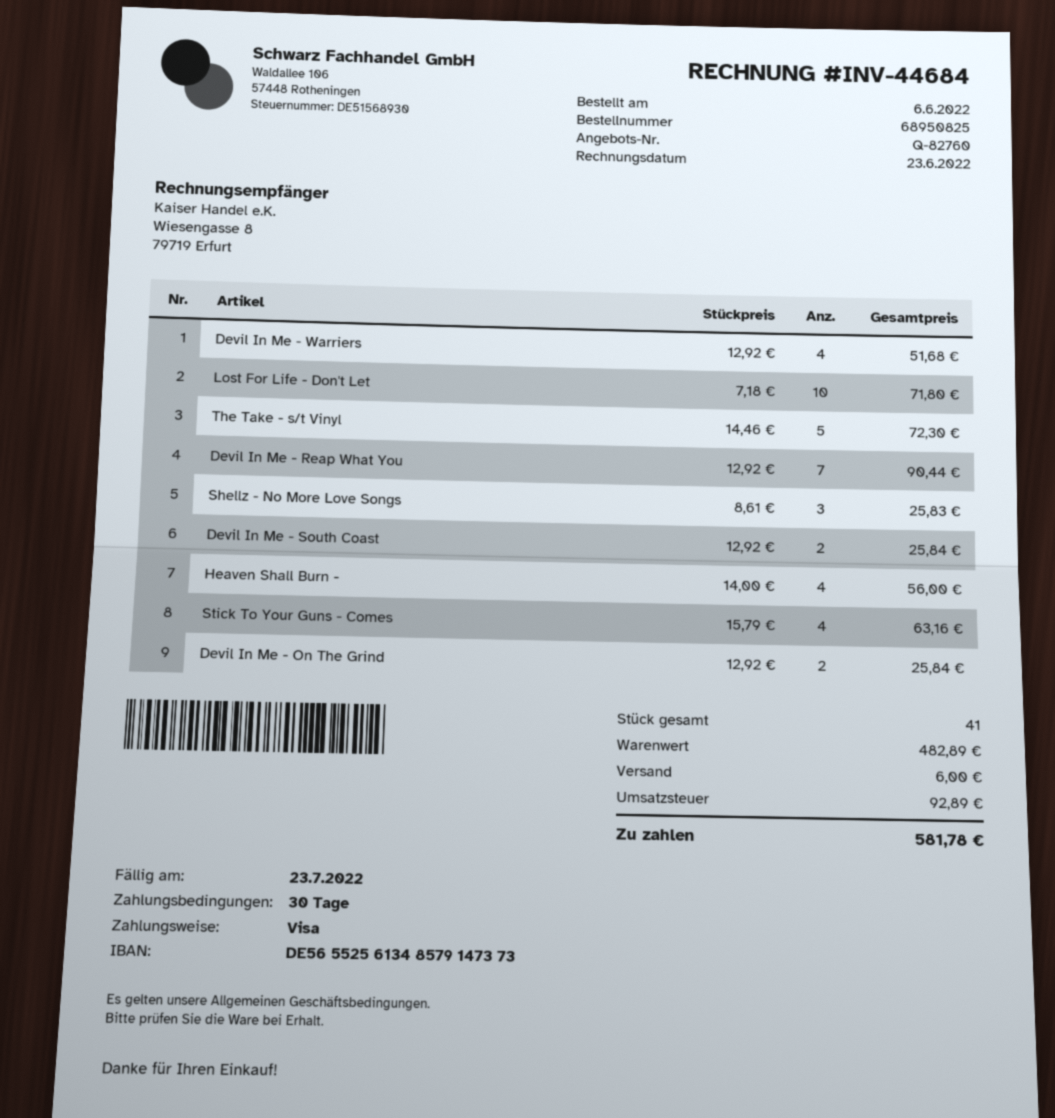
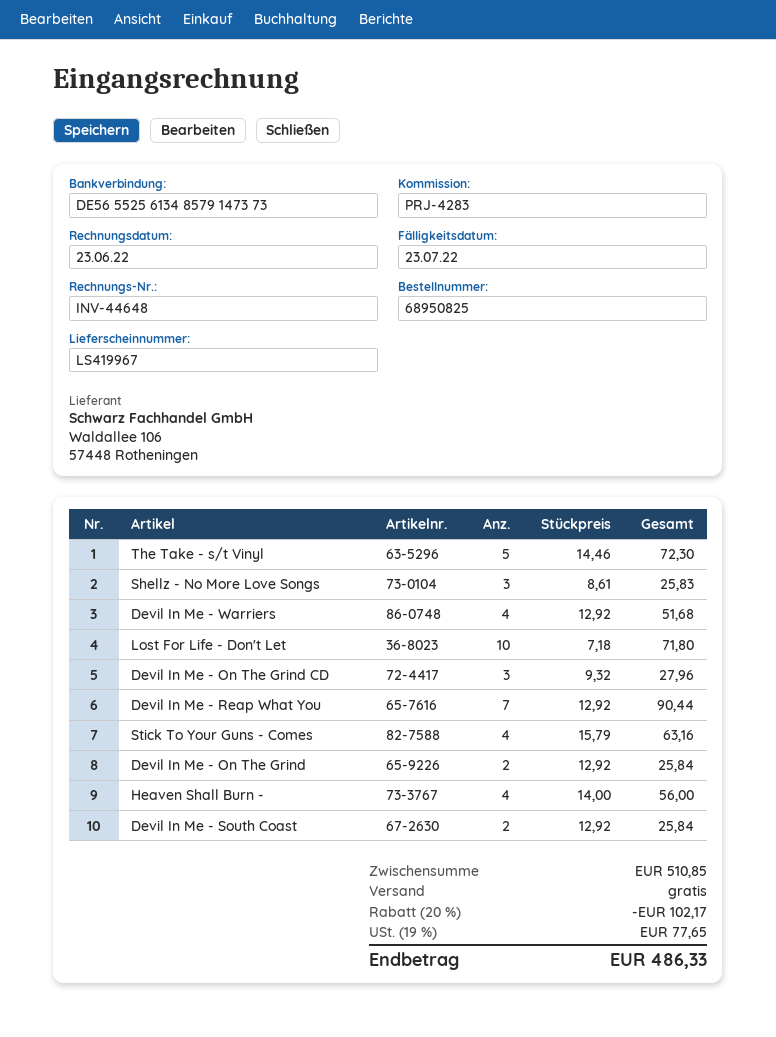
invoice number: INV-44684 -> INV-44648
Devil In Me - On The Grind CD: none -> 3 x 9.32 = 27.96
subtotal: 482.89 -> 510.85
discount: none -> 20% = 102.17
shipping: 6.00 -> 0.00
tax: 92.89 -> 77.65
total: 581.78 -> 486.33

